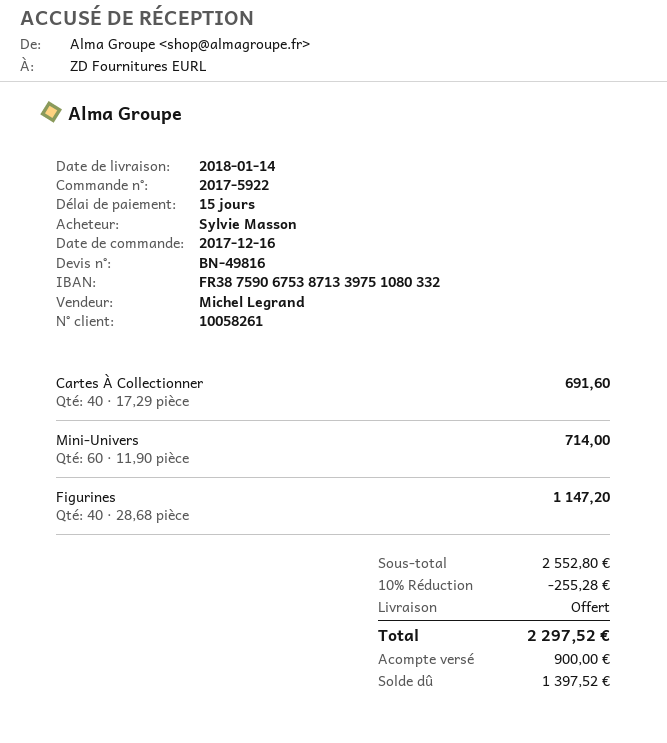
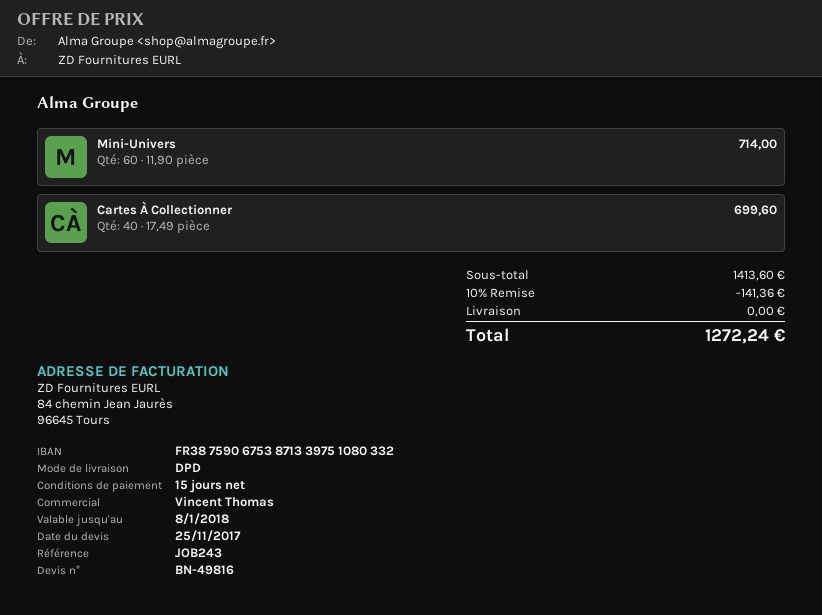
sales rep: Michel Legrand -> Vincent Thomas
Cartes À Collectionner: 40 x 17.29 = 691.60 -> 40 x 17.49 = 699.60
Figurines: 40 x 28.68 = 1147.20 -> none
subtotal: 2552.80 -> 1413.60
discount: 10% = 255.28 -> 10% = 141.36
total: 2297.52 -> 1272.24

